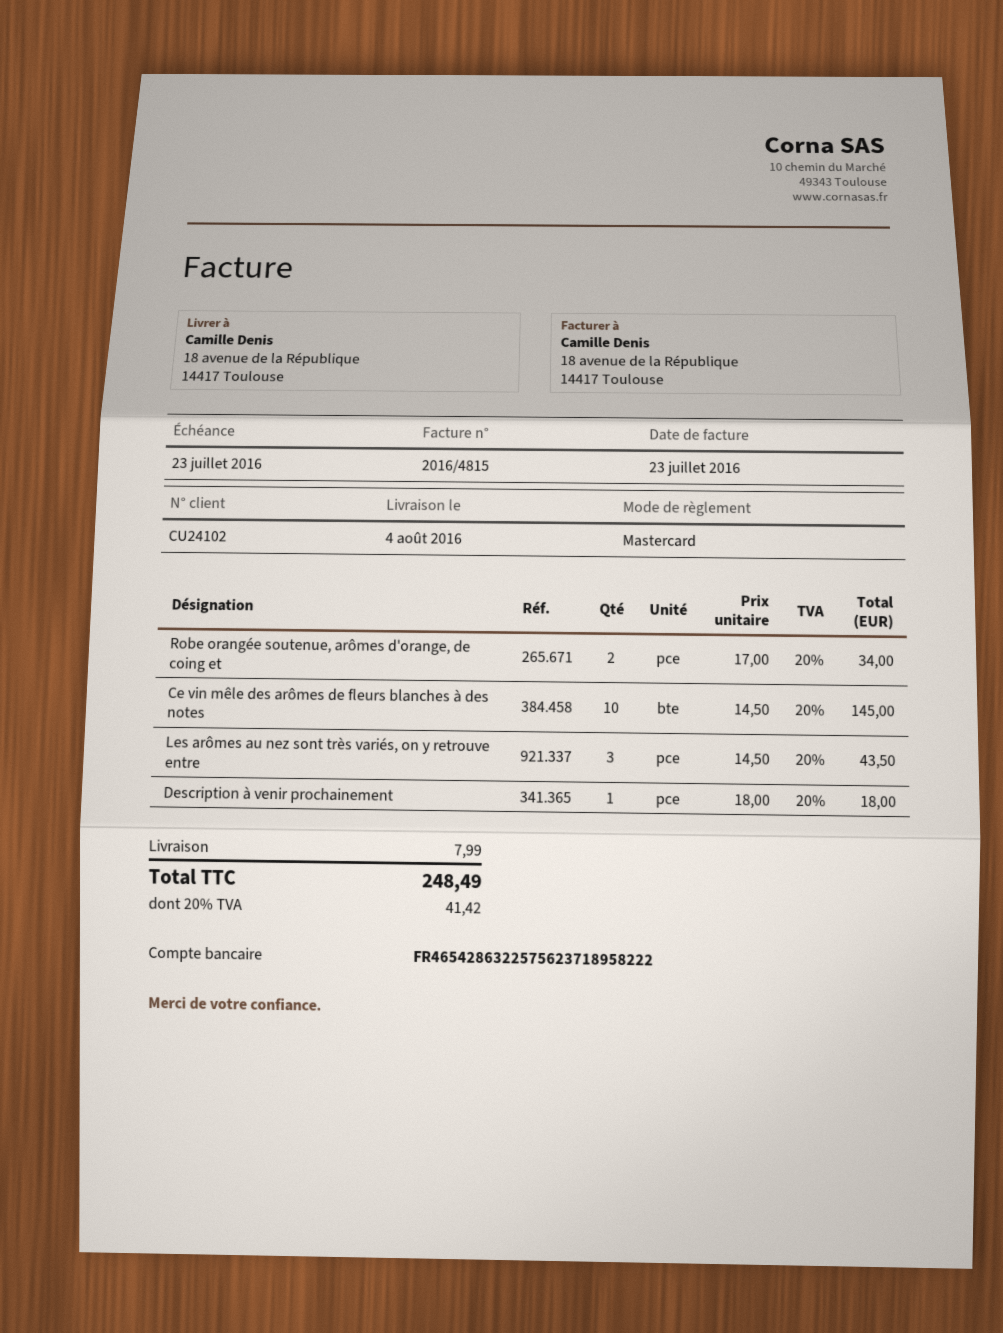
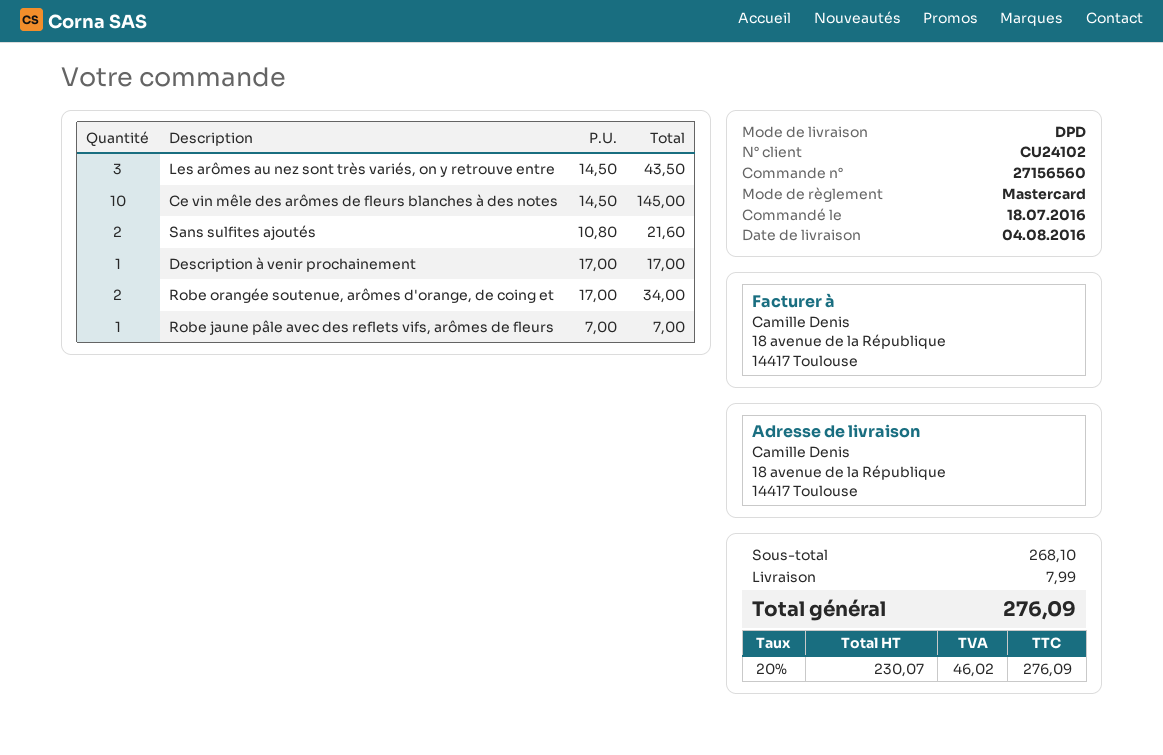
Description à venir prochainement: 1 x 18.00 = 18.00 -> 1 x 17.00 = 17.00
Sans sulfites ajoutés: none -> 2 x 10.80 = 21.60
Robe jaune pâle avec des reflets vifs, arômes de fleurs: none -> 1 x 7.00 = 7.00
tax: 20% = 41.42 -> 20% = 46.02
total: 248.49 -> 276.09

